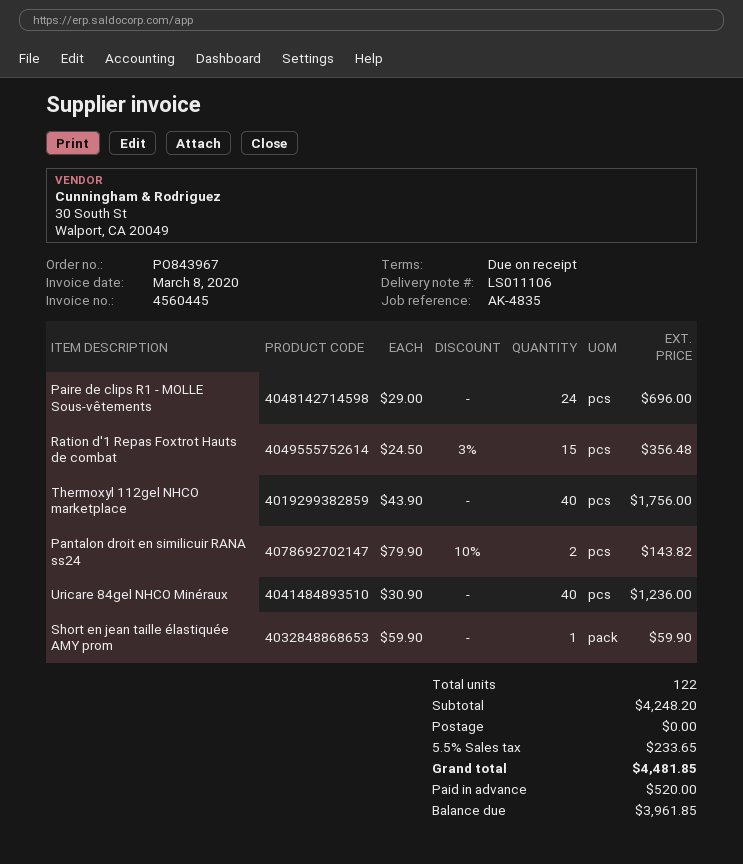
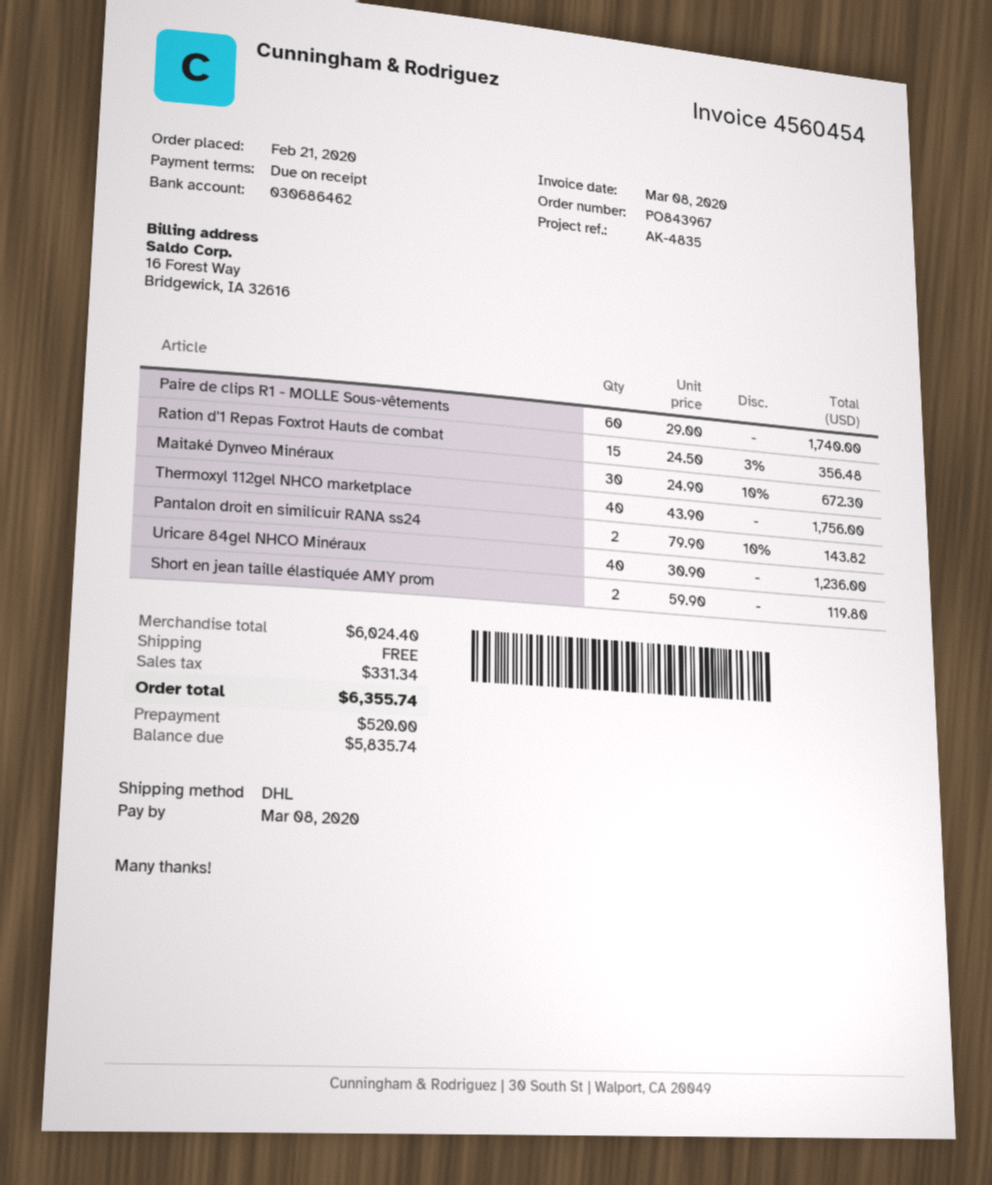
invoice number: 4560445 -> 4560454
Paire de clips R1 - MOLLE Sous-vêtements: 24 x 29.00 = 696.00 -> 60 x 29.00 = 1740.00
Short en jean taille élastiquée AMY prom: 1 x 59.90 = 59.90 -> 2 x 59.90 = 119.80
Maitaké Dynveo Minéraux: none -> 30 x 24.90 - 10% = 672.30
subtotal: 4248.20 -> 6024.40
tax: 233.65 -> 331.34
total: 4481.85 -> 6355.74
balance: 3961.85 -> 5835.74

